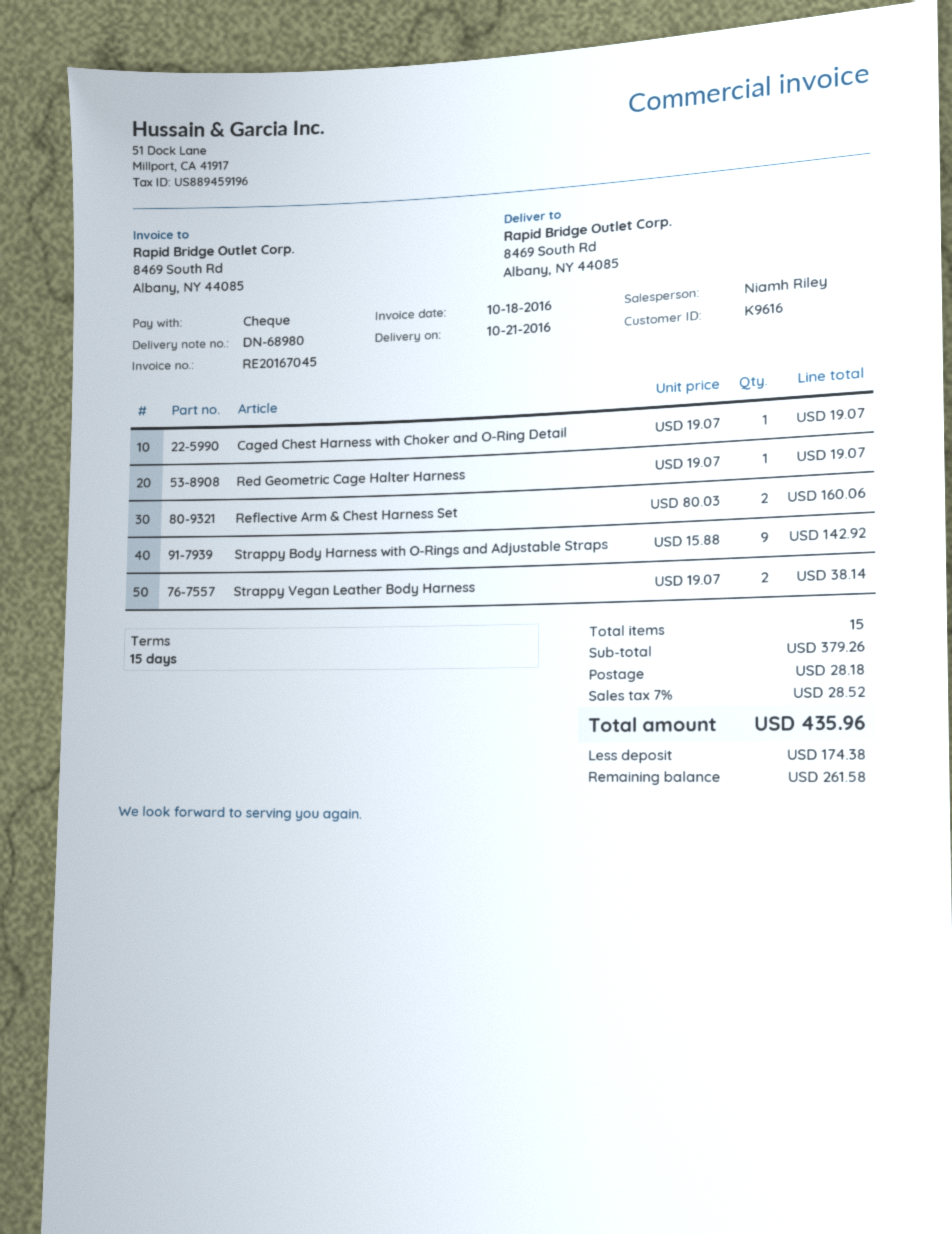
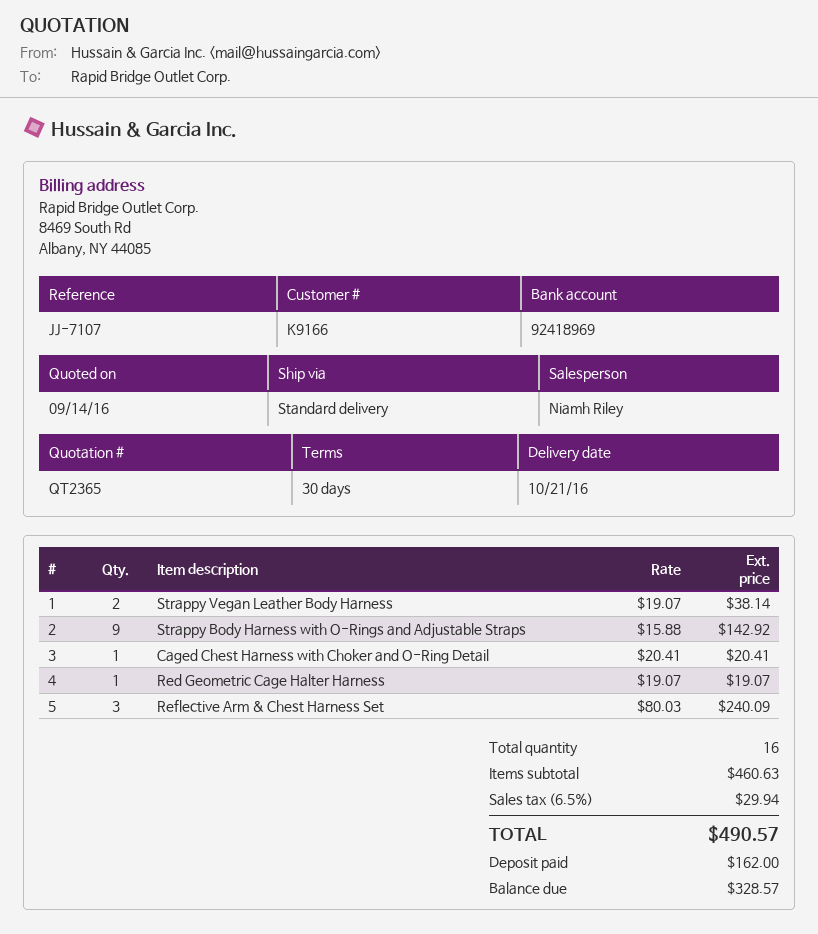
payment terms: 15 days -> 30 days
customer number: K9616 -> K9166
Caged Chest Harness with Choker and O-Ring Detail: 1 x 19.07 = 19.07 -> 1 x 20.41 = 20.41
Reflective Arm & Chest Harness Set: 2 x 80.03 = 160.06 -> 3 x 80.03 = 240.09
total quantity: 15 -> 16
subtotal: 379.26 -> 460.63
shipping: 28.18 -> none
tax: 7% = 28.52 -> 6.5% = 29.94
total: 435.96 -> 490.57
deposit: 174.38 -> 162.00
balance: 261.58 -> 328.57

